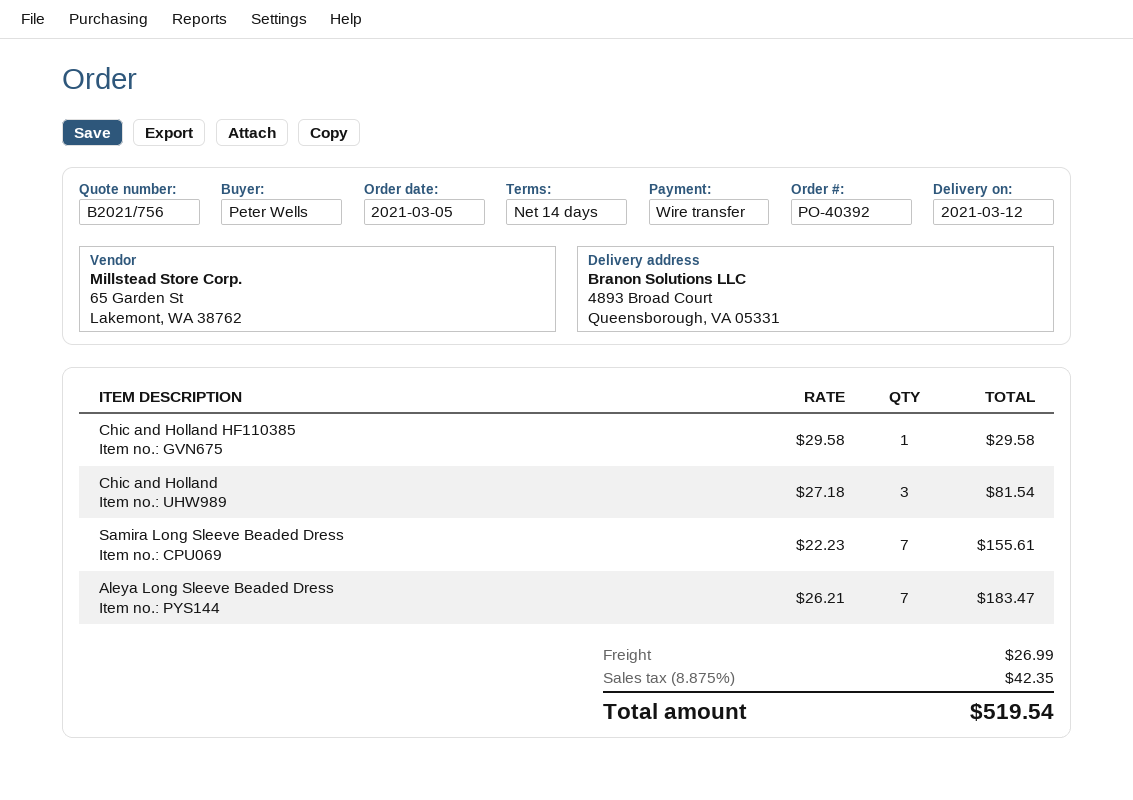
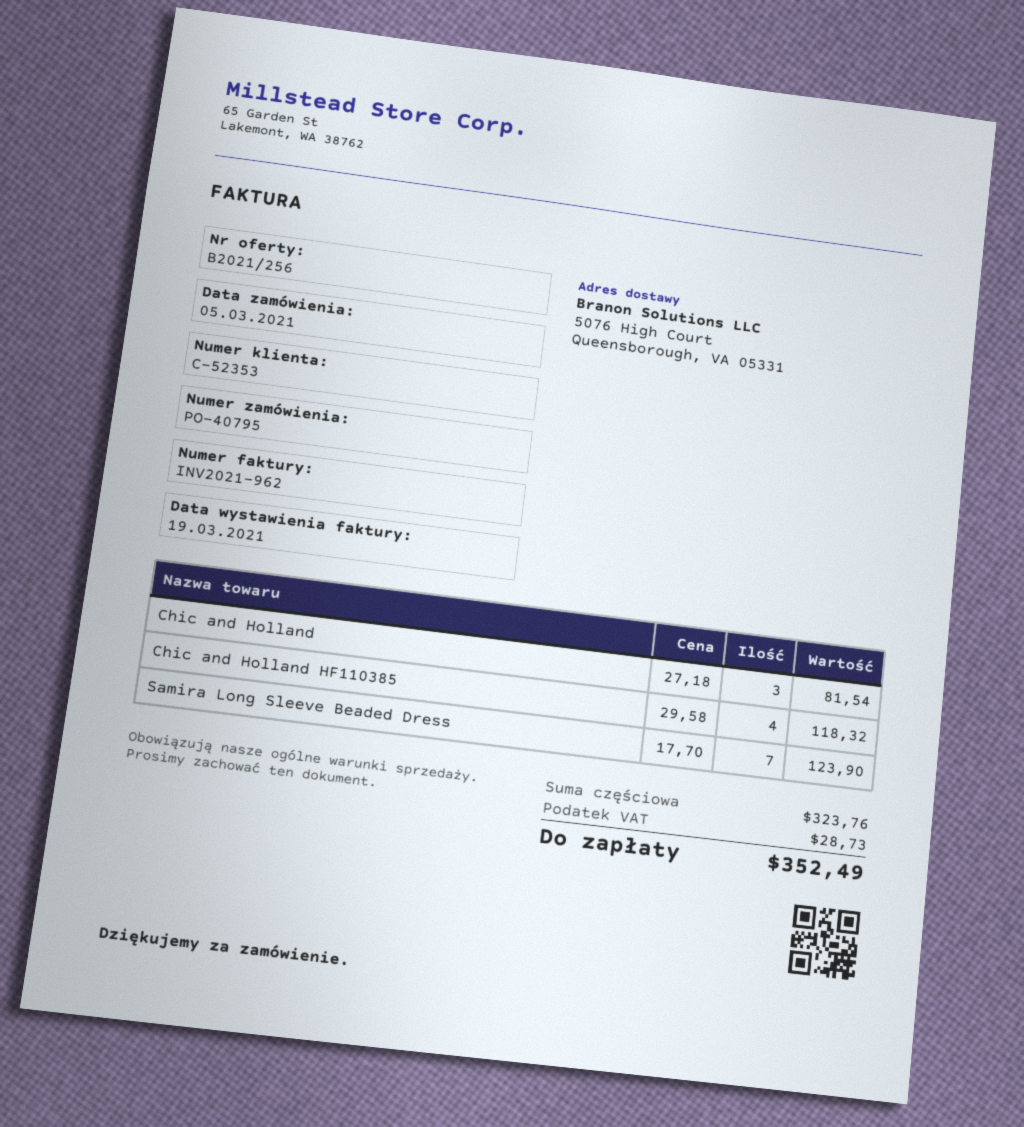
quote number: B2021/756 -> B2021/256
order number: PO-40392 -> PO-40795
ship to: 4893 Broad Court, Queensborough, VA 05331 -> 5076 High Court, Queensborough, VA 05331
Chic and Holland HF110385: 1 x 29.58 = 29.58 -> 4 x 29.58 = 118.32
Samira Long Sleeve Beaded Dress: 7 x 22.23 = 155.61 -> 7 x 17.70 = 123.90
Aleya Long Sleeve Beaded Dress: 7 x 26.21 = 183.47 -> none
shipping: 26.99 -> none
tax: 42.35 -> 28.73
total: 519.54 -> 352.49

